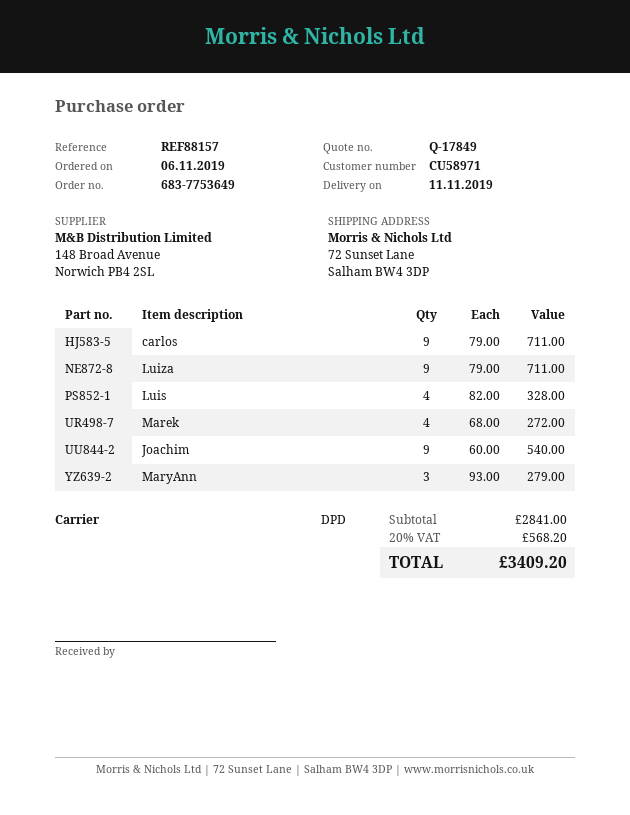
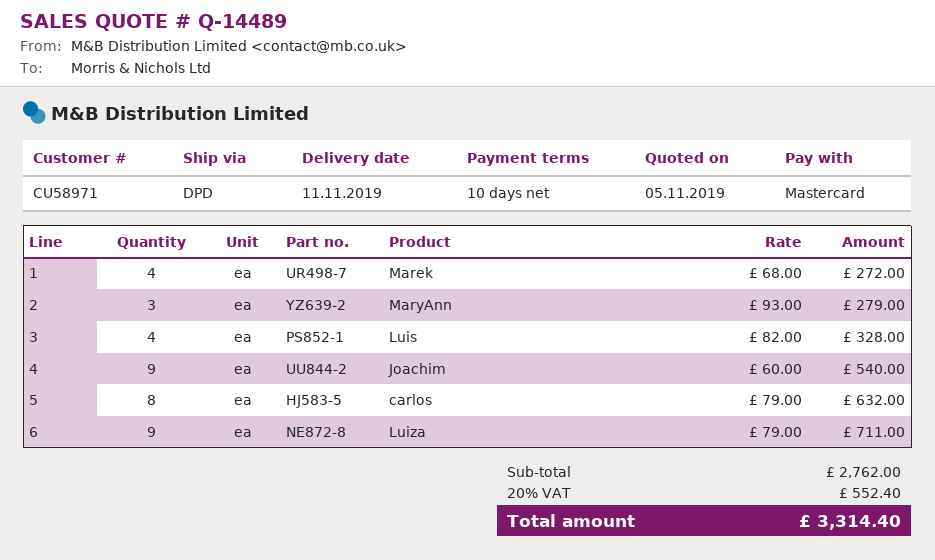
quote number: Q-17849 -> Q-14489
carlos: 9 x 79.00 = 711.00 -> 8 x 79.00 = 632.00
subtotal: 2841.00 -> 2762.00
tax: 20% = 568.20 -> 20% = 552.40
total: 3409.20 -> 3314.40

